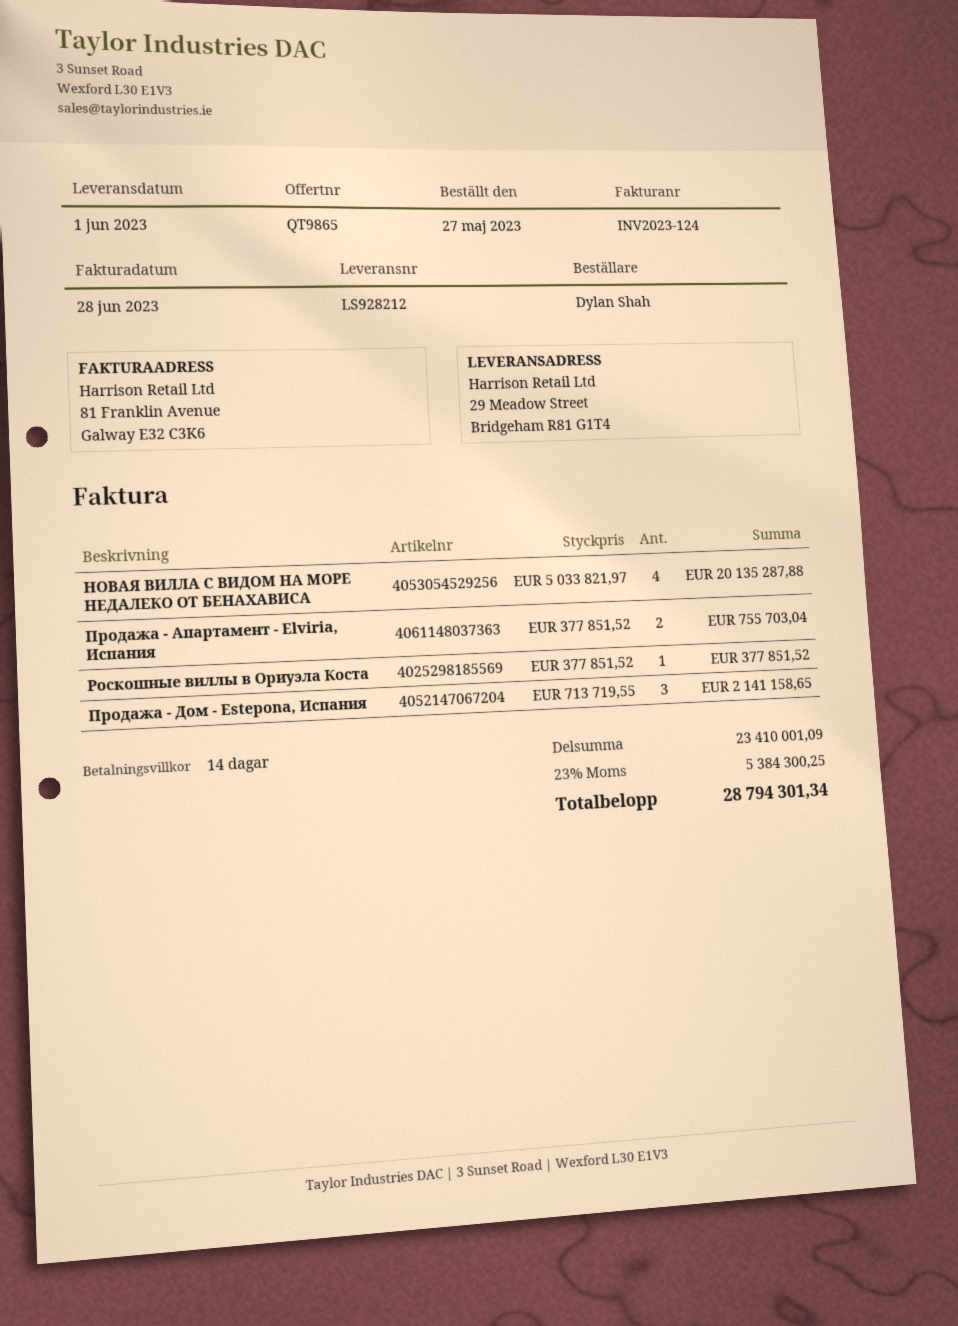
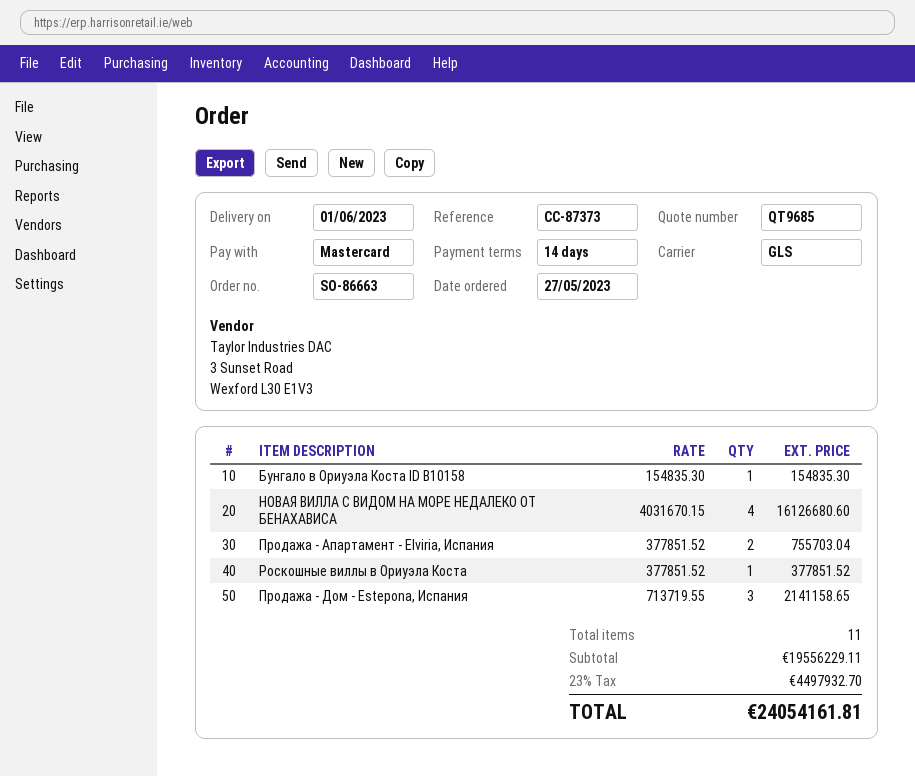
quote number: QT9865 -> QT9685
НОВАЯ ВИЛЛА С ВИДОМ НА МОРЕ НЕДАЛЕКО ОТ БЕНАХАВИСА: 4 x 5033821.97 = 20135287.88 -> 4 x 4031670.15 = 16126680.60
Бунгало в Ориуэла Коста ID B10158: none -> 1 x 154835.30 = 154835.30
subtotal: 23410001.09 -> 19556229.11
tax: 23% = 5384300.25 -> 23% = 4497932.70
total: 28794301.34 -> 24054161.81

